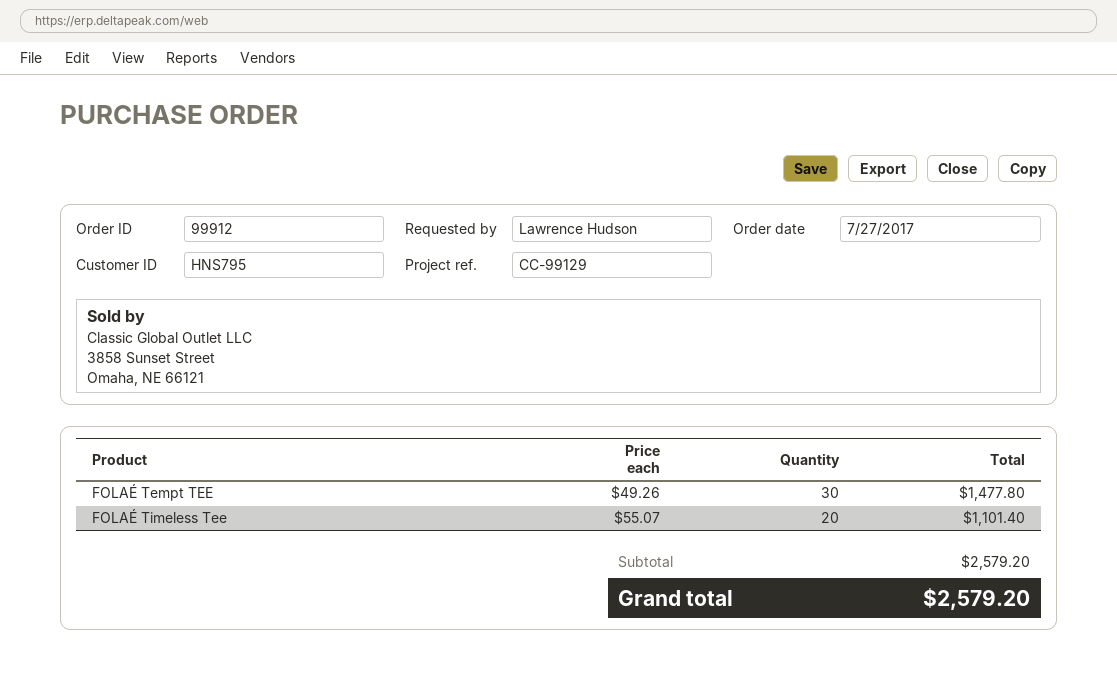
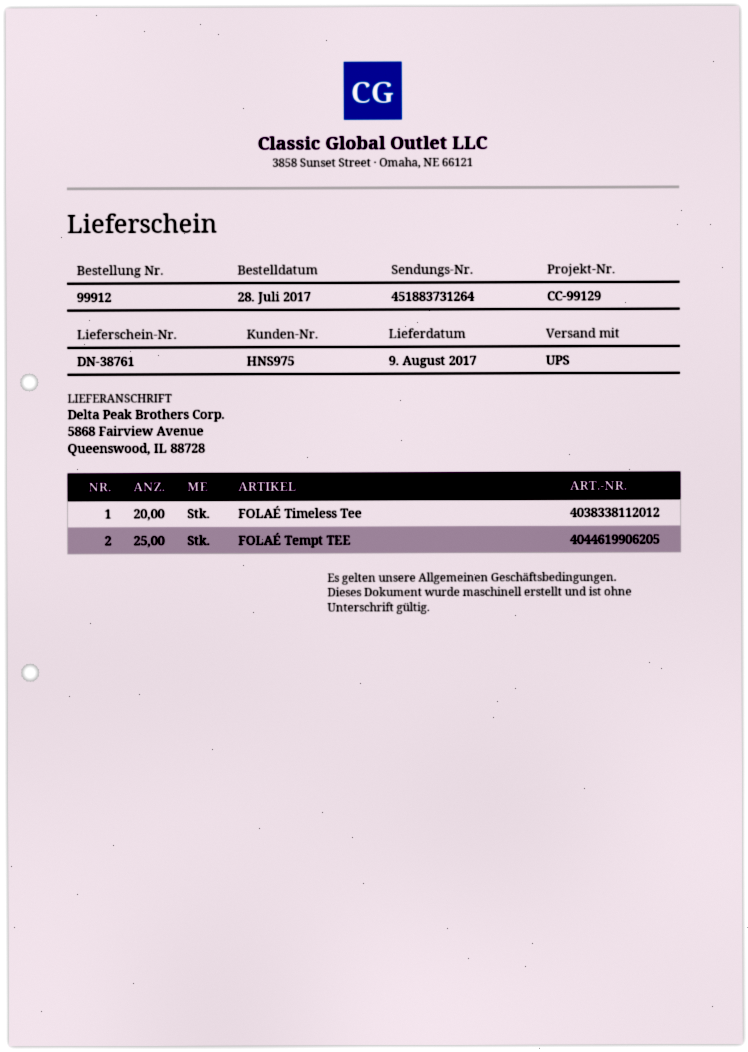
order date: 2017-07-27 -> 2017-07-28
customer number: HNS795 -> HNS975
FOLAÉ Tempt TEE: 30 -> 25

